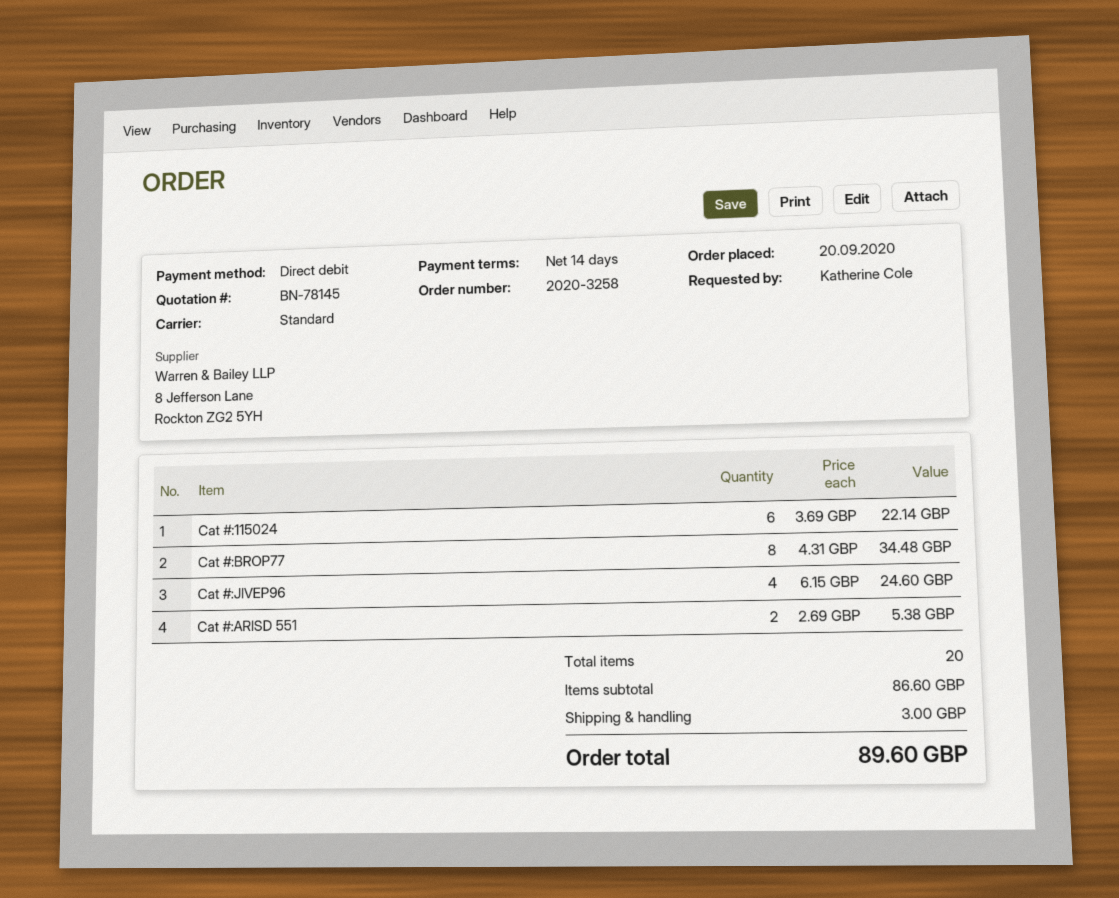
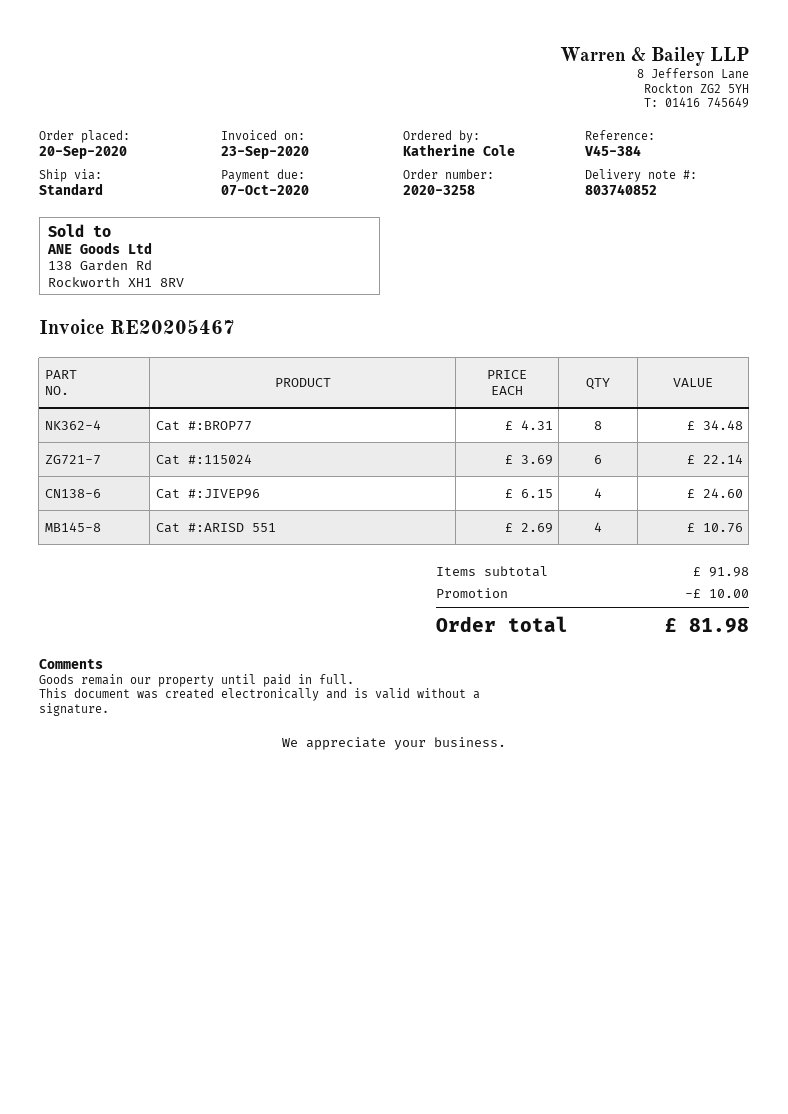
Cat #:ARISD 551: 2 x 2.69 = 5.38 -> 4 x 2.69 = 10.76
subtotal: 86.60 -> 91.98
discount: none -> 10.00
shipping: 3.00 -> none
total: 89.60 -> 81.98

